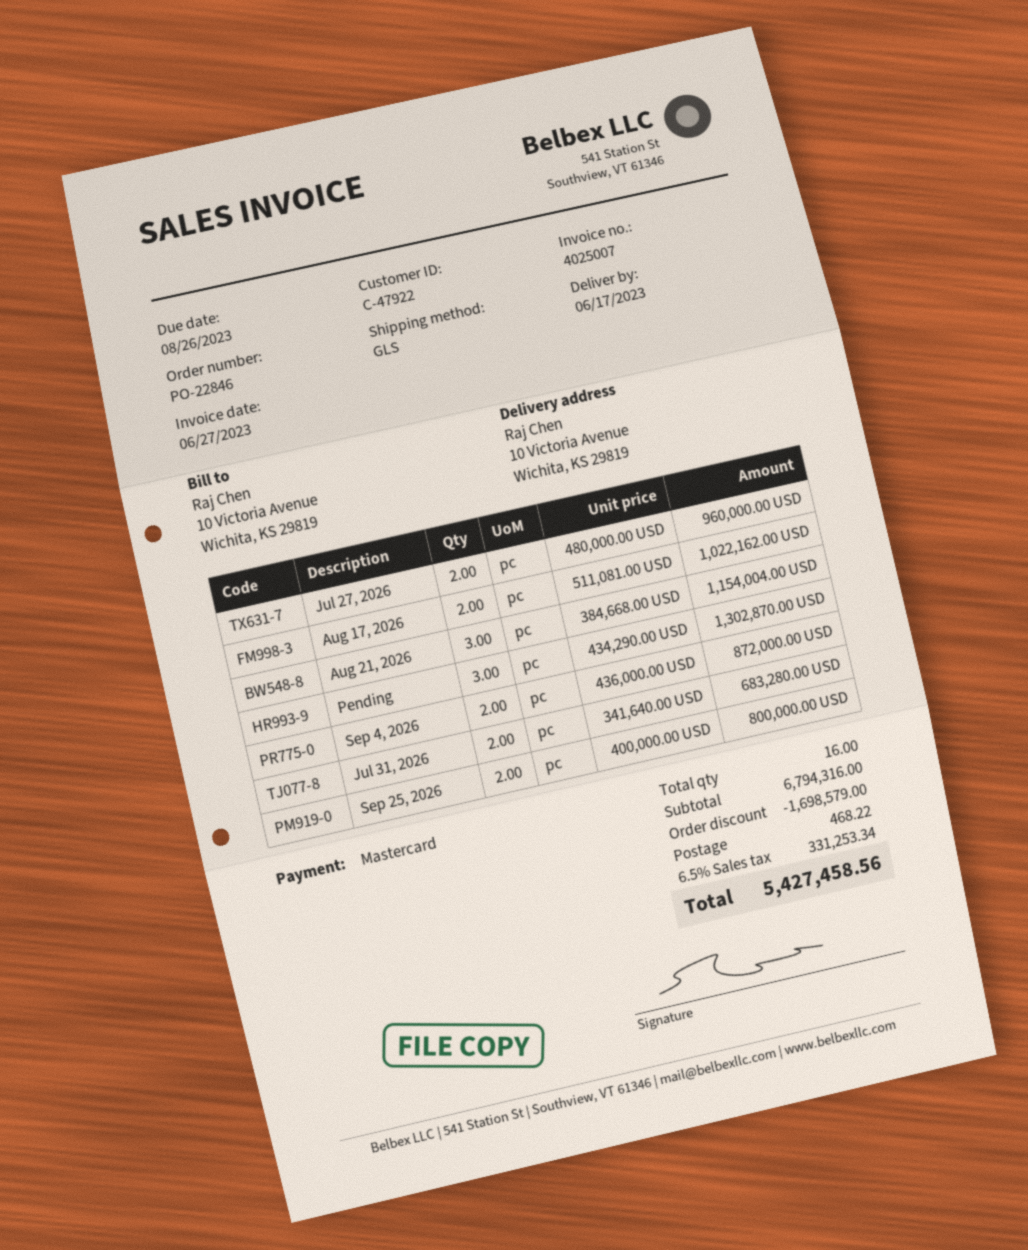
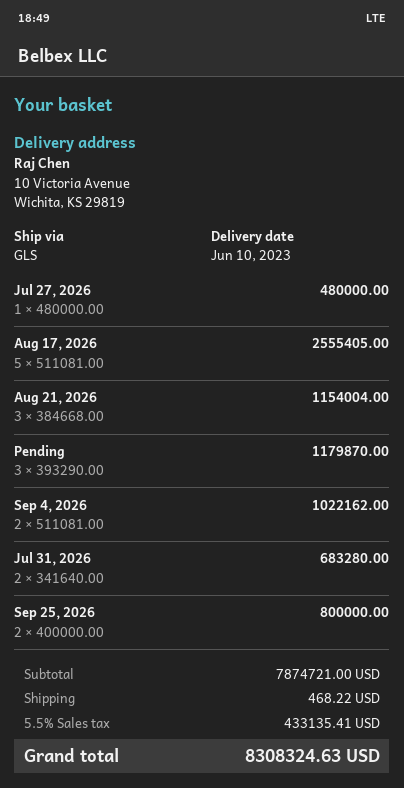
delivery date: 2023-06-17 -> 2023-06-10
Jul 27, 2026: 2 x 480000.00 = 960000.00 -> 1 x 480000.00 = 480000.00
Aug 17, 2026: 2 x 511081.00 = 1022162.00 -> 5 x 511081.00 = 2555405.00
Pending: 3 x 434290.00 = 1302870.00 -> 3 x 393290.00 = 1179870.00
Sep 4, 2026: 2 x 436000.00 = 872000.00 -> 2 x 511081.00 = 1022162.00
subtotal: 6794316.00 -> 7874721.00
discount: 1698579.00 -> none
tax: 6.5% = 331253.34 -> 5.5% = 433135.41
total: 5427458.56 -> 8308324.63

